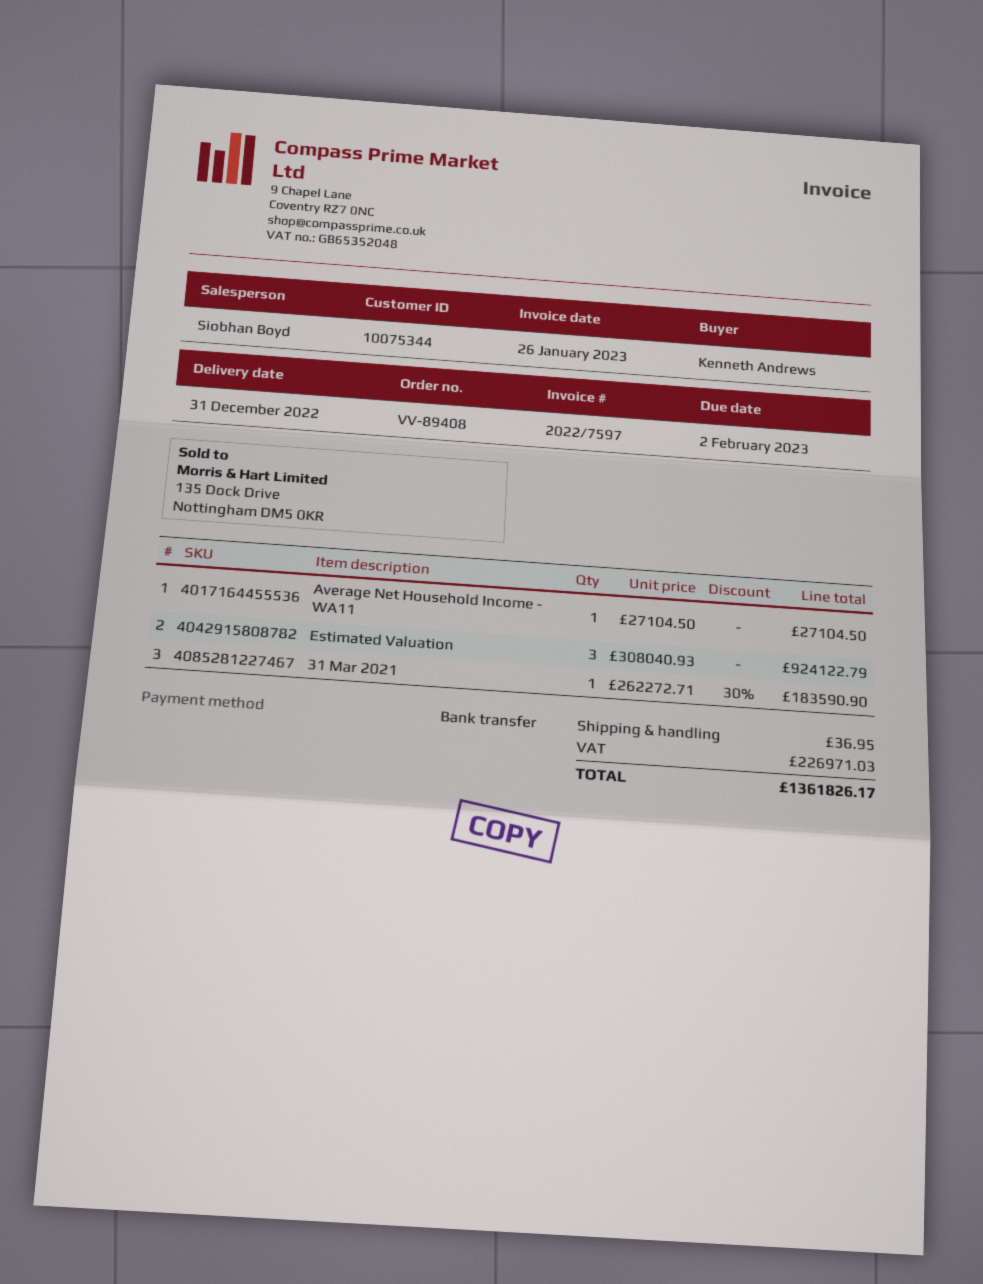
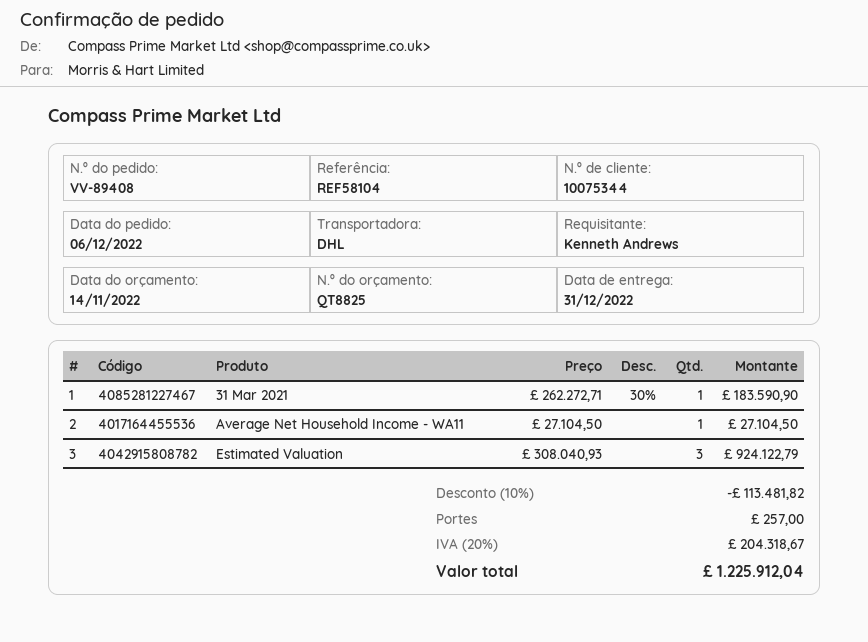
discount: none -> 10% = 113481.82
shipping: 36.95 -> 257.00
tax: 226971.03 -> 204318.67
total: 1361826.17 -> 1225912.04

